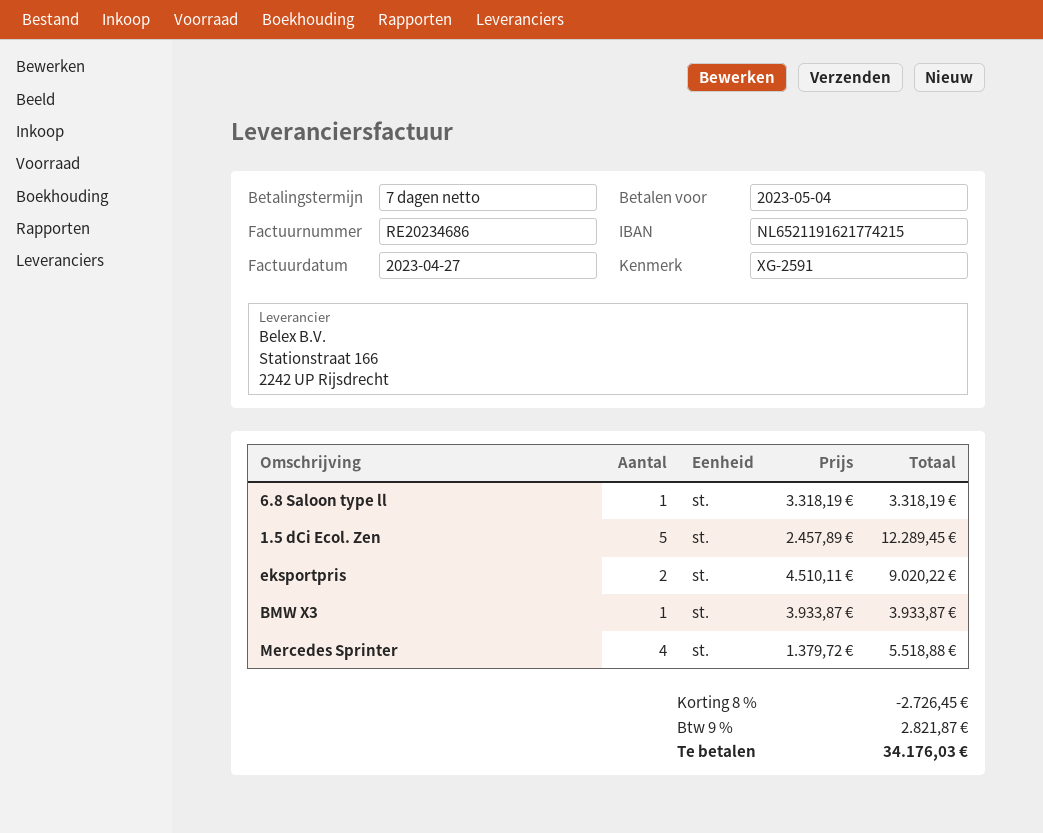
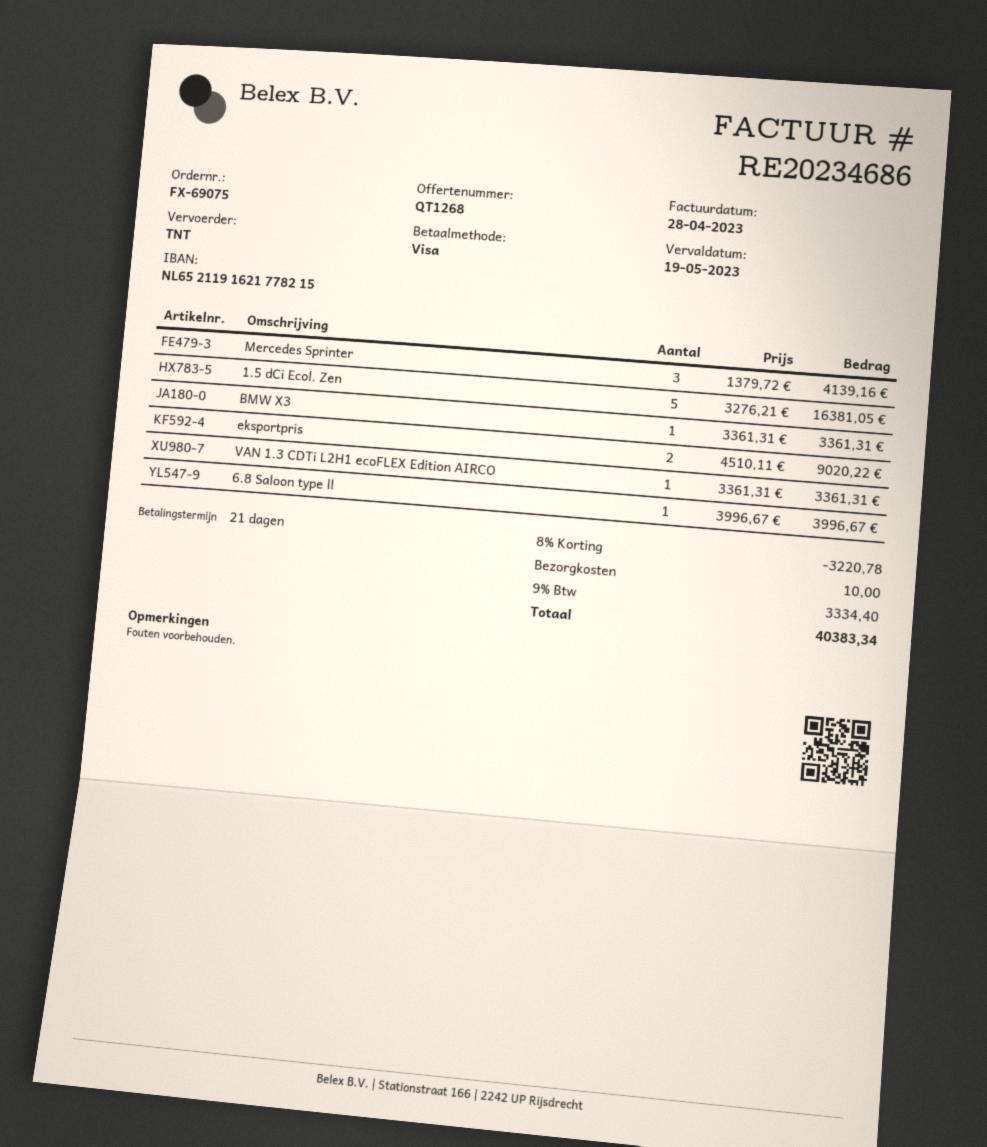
invoice date: 2023-04-27 -> 2023-04-28
payment terms: 7 days -> 21 days
due date: 2023-05-04 -> 2023-05-19
bank account: NL6521191621774215 -> NL6521191621778215
6.8 Saloon type ll: 1 x 3318.19 = 3318.19 -> 1 x 3996.67 = 3996.67
1.5 dCi Ecol. Zen: 5 x 2457.89 = 12289.45 -> 5 x 3276.21 = 16381.05
BMW X3: 1 x 3933.87 = 3933.87 -> 1 x 3361.31 = 3361.31
Mercedes Sprinter: 4 x 1379.72 = 5518.88 -> 3 x 1379.72 = 4139.16
VAN 1.3 CDTi L2H1 ecoFLEX Edition AIRCO: none -> 1 x 3361.31 = 3361.31
discount: 8% = 2726.45 -> 8% = 3220.78
shipping: none -> 10.00
tax: 9% = 2821.87 -> 9% = 3334.40
total: 34176.03 -> 40383.34

